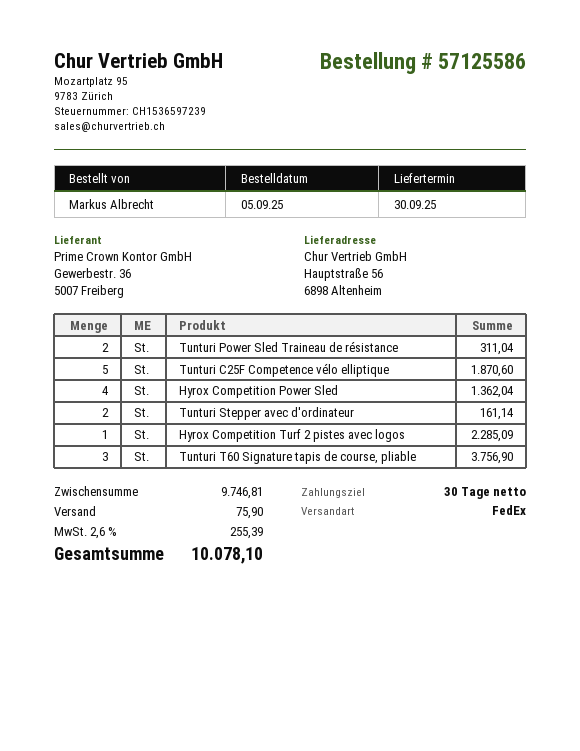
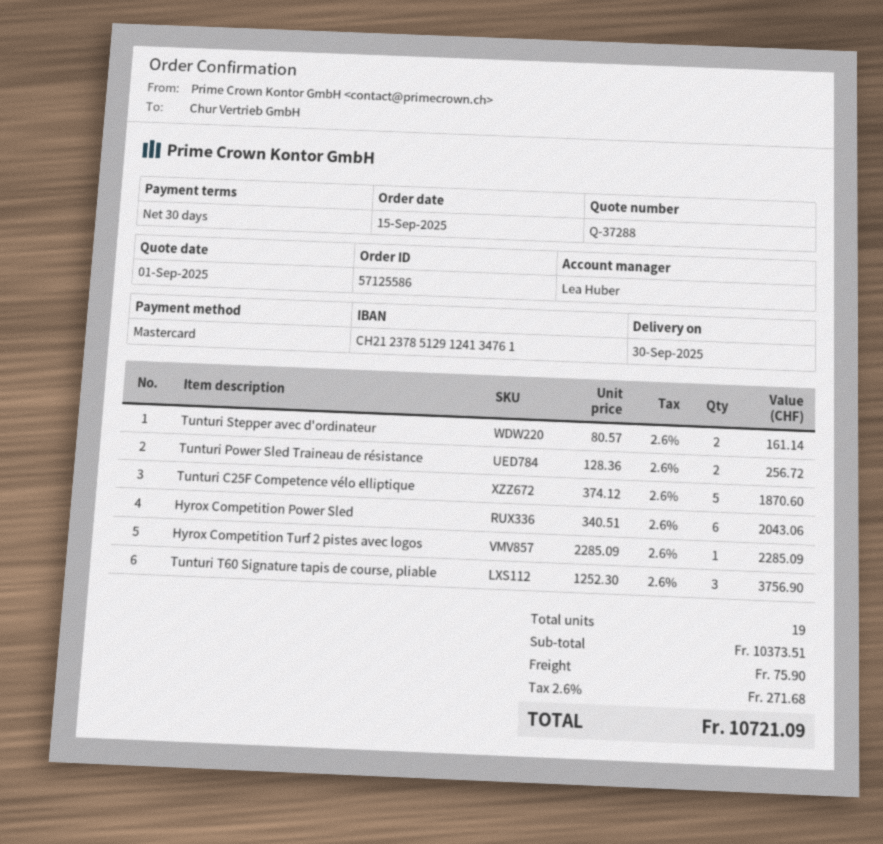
order date: 2025-09-05 -> 2025-09-15
Tunturi Power Sled Traineau de résistance: 2 for 311.04 -> 2 for 256.72
Hyrox Competition Power Sled: 4 for 1362.04 -> 6 for 2043.06
subtotal: 9746.81 -> 10373.51
tax: 2.6% = 255.39 -> 2.6% = 271.68
total: 10078.10 -> 10721.09

